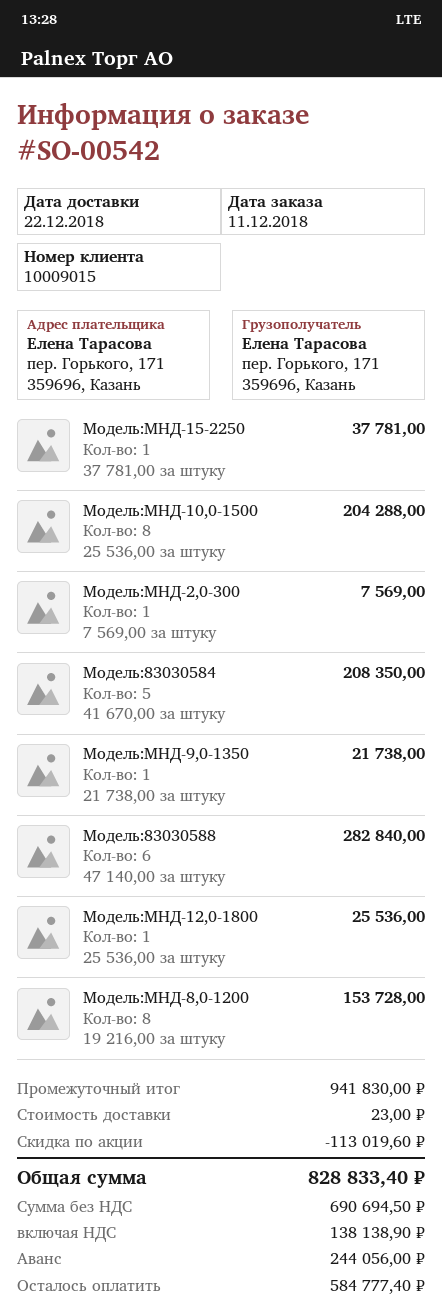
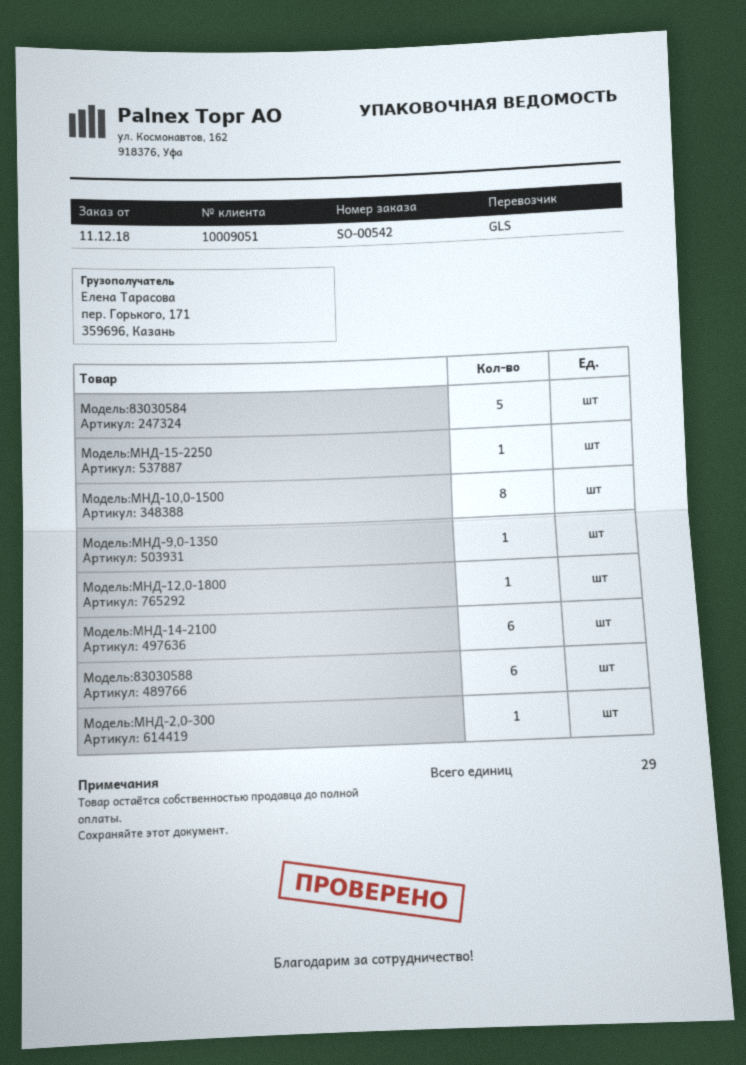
customer number: 10009015 -> 10009051
Модель:МНД-8,0-1200: 8 -> none
Модель:МНД-14-2100: none -> 6

